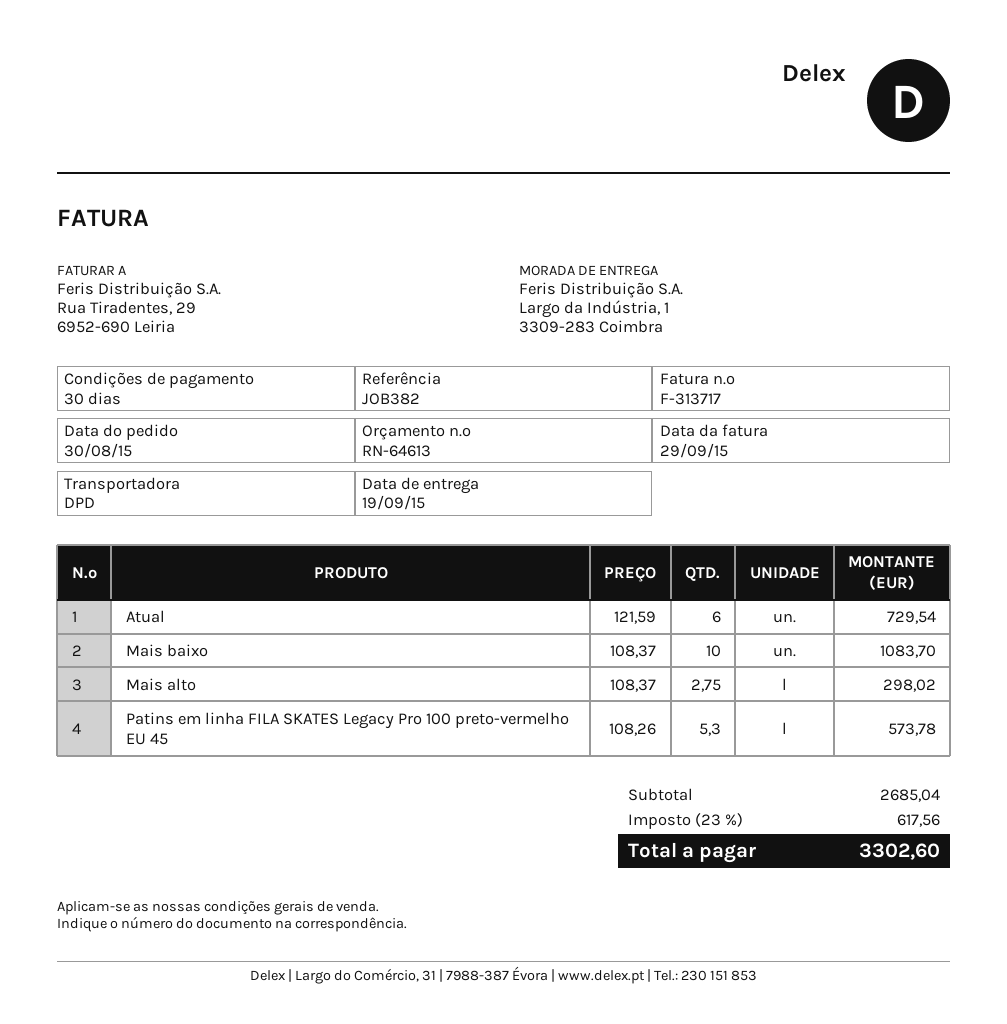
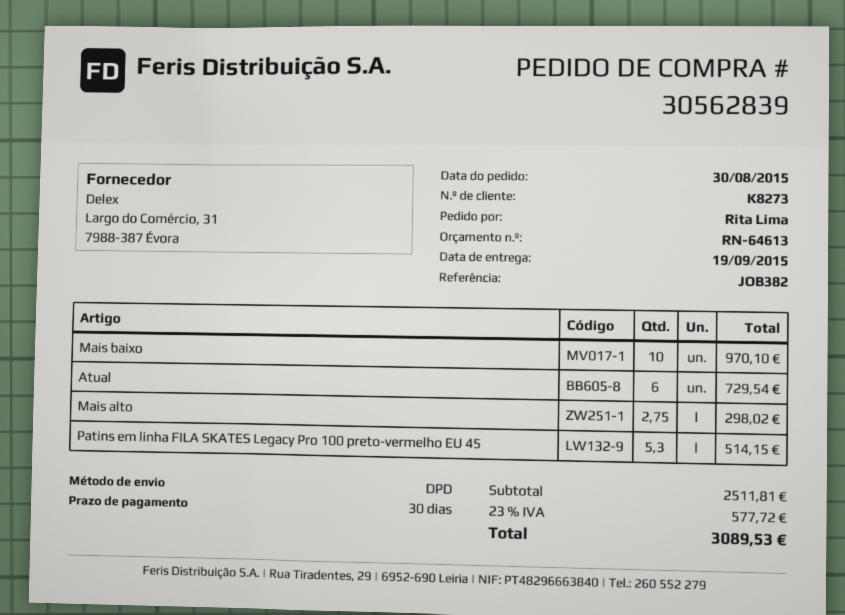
Mais baixo: 10 for 1083.70 -> 10 for 970.10
Patins em linha FILA SKATES Legacy Pro 100 preto-vermelho EU 45: 5.3 for 573.78 -> 5.3 for 514.15
subtotal: 2685.04 -> 2511.81
tax: 23% = 617.56 -> 23% = 577.72
total: 3302.60 -> 3089.53

